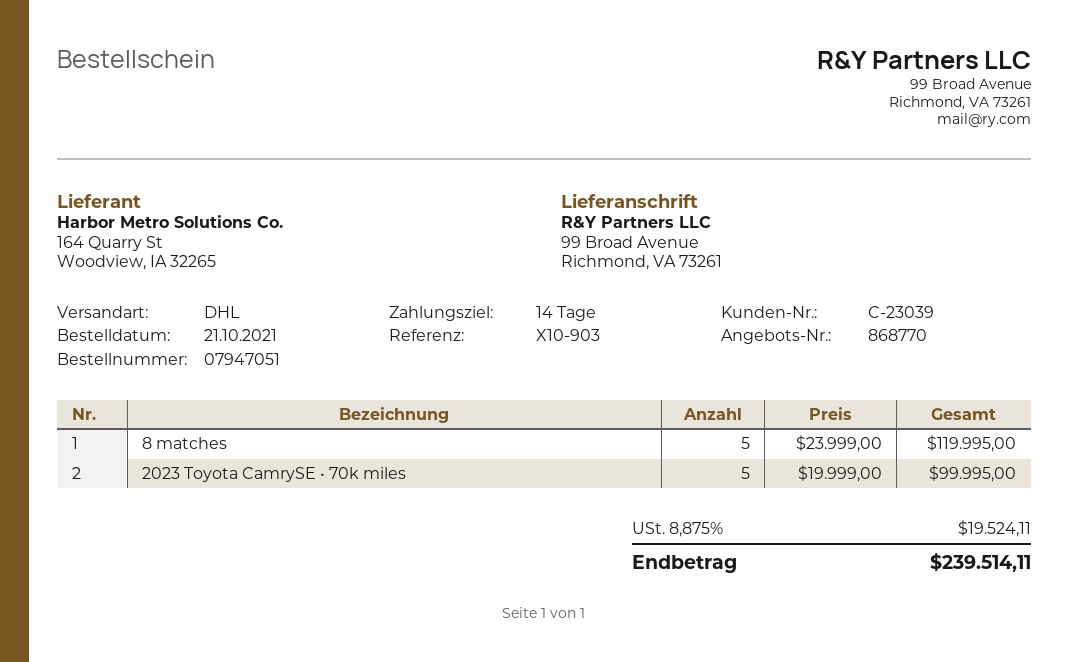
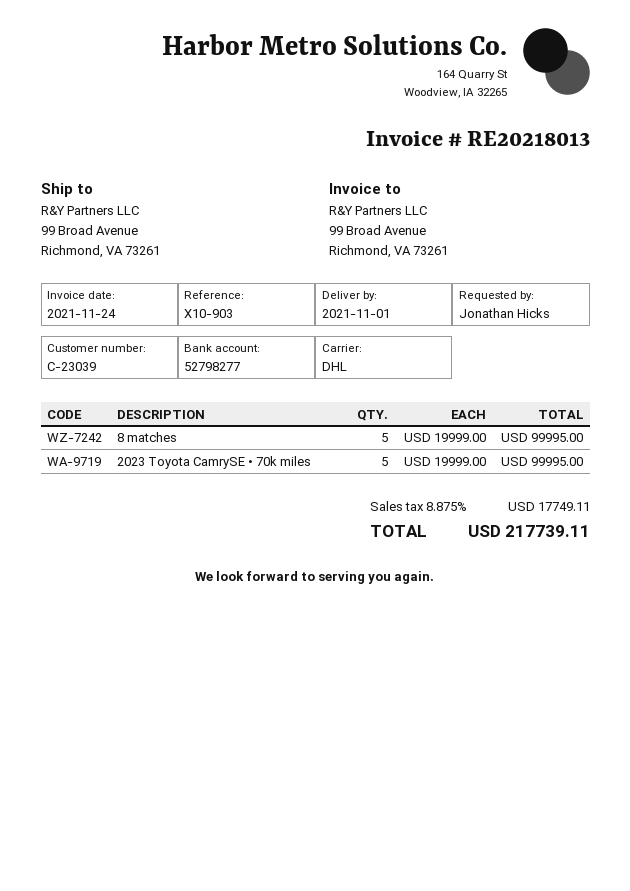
8 matches: 5 x 23999.00 = 119995.00 -> 5 x 19999.00 = 99995.00
tax: 8.875% = 19524.11 -> 8.875% = 17749.11
total: 239514.11 -> 217739.11

